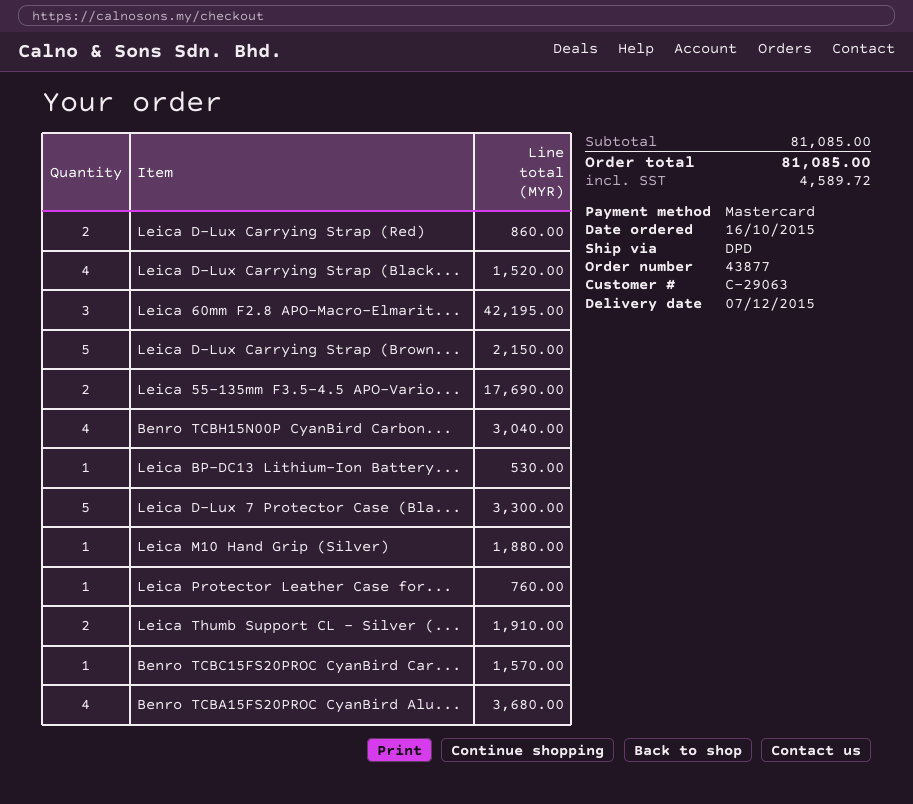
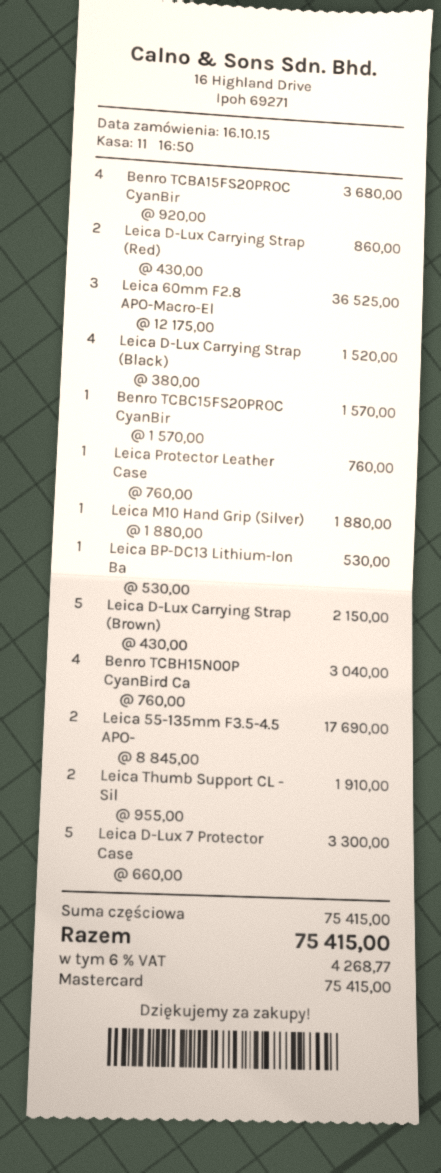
Leica 60mm F2.8 APO-Macro-Elmarit...: 3 for 42195.00 -> 3 for 36525.00
subtotal: 81085.00 -> 75415.00
tax: 4589.72 -> 4268.77
total: 81085.00 -> 75415.00

